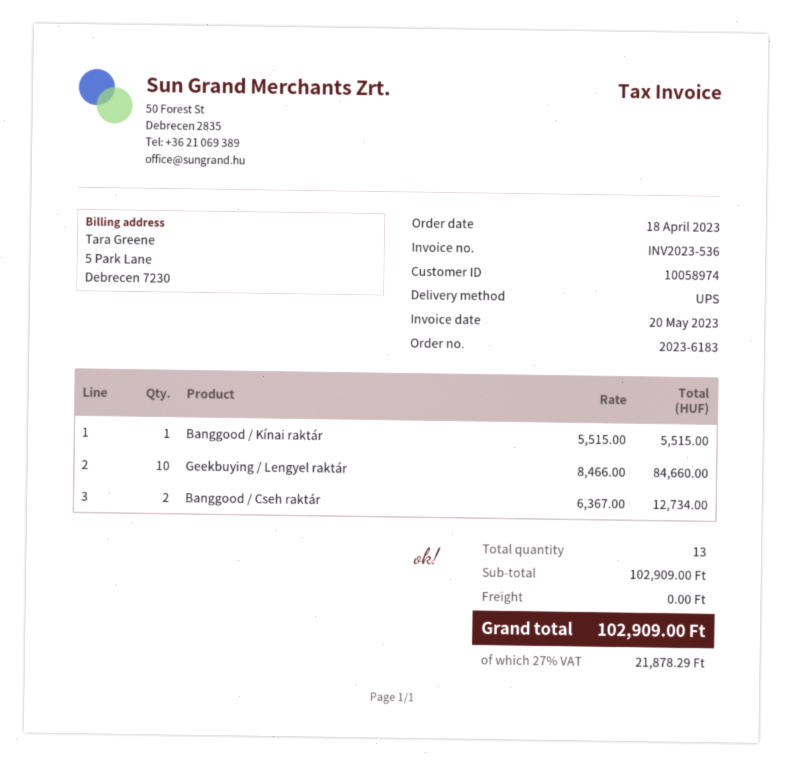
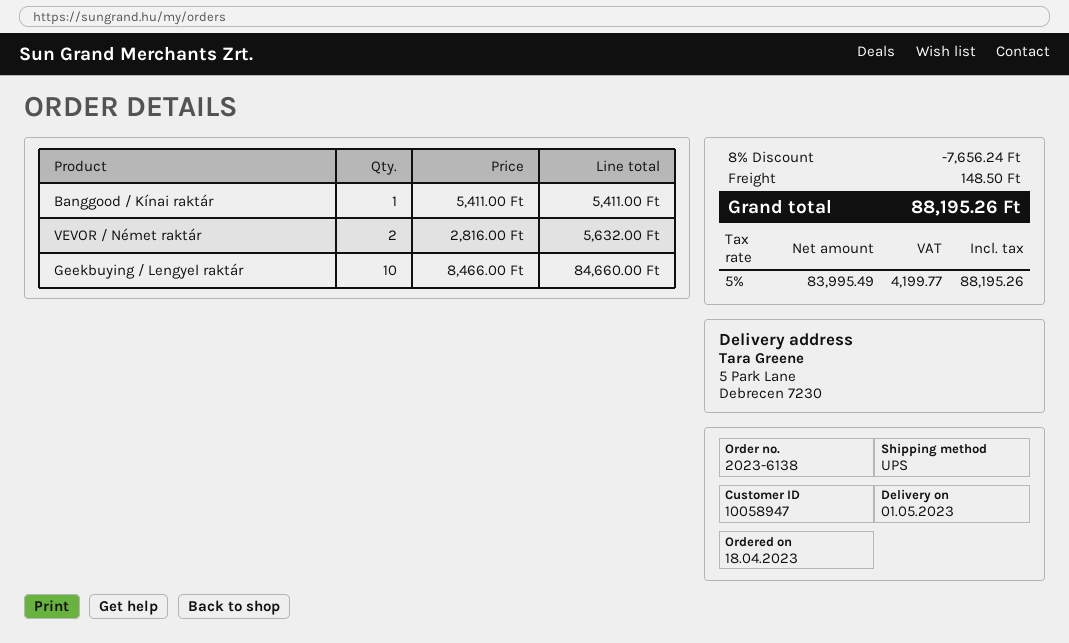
order number: 2023-6183 -> 2023-6138
customer number: 10058974 -> 10058947
Banggood / Kínai raktár: 1 x 5515.00 = 5515.00 -> 1 x 5411.00 = 5411.00
Banggood / Cseh raktár: 2 x 6367.00 = 12734.00 -> none
VEVOR / Német raktár: none -> 2 x 2816.00 = 5632.00
discount: none -> 8% = 7656.24
shipping: 0.00 -> 148.50
tax: 27% = 21878.29 -> 5% = 4199.77
total: 102909.00 -> 88195.26

